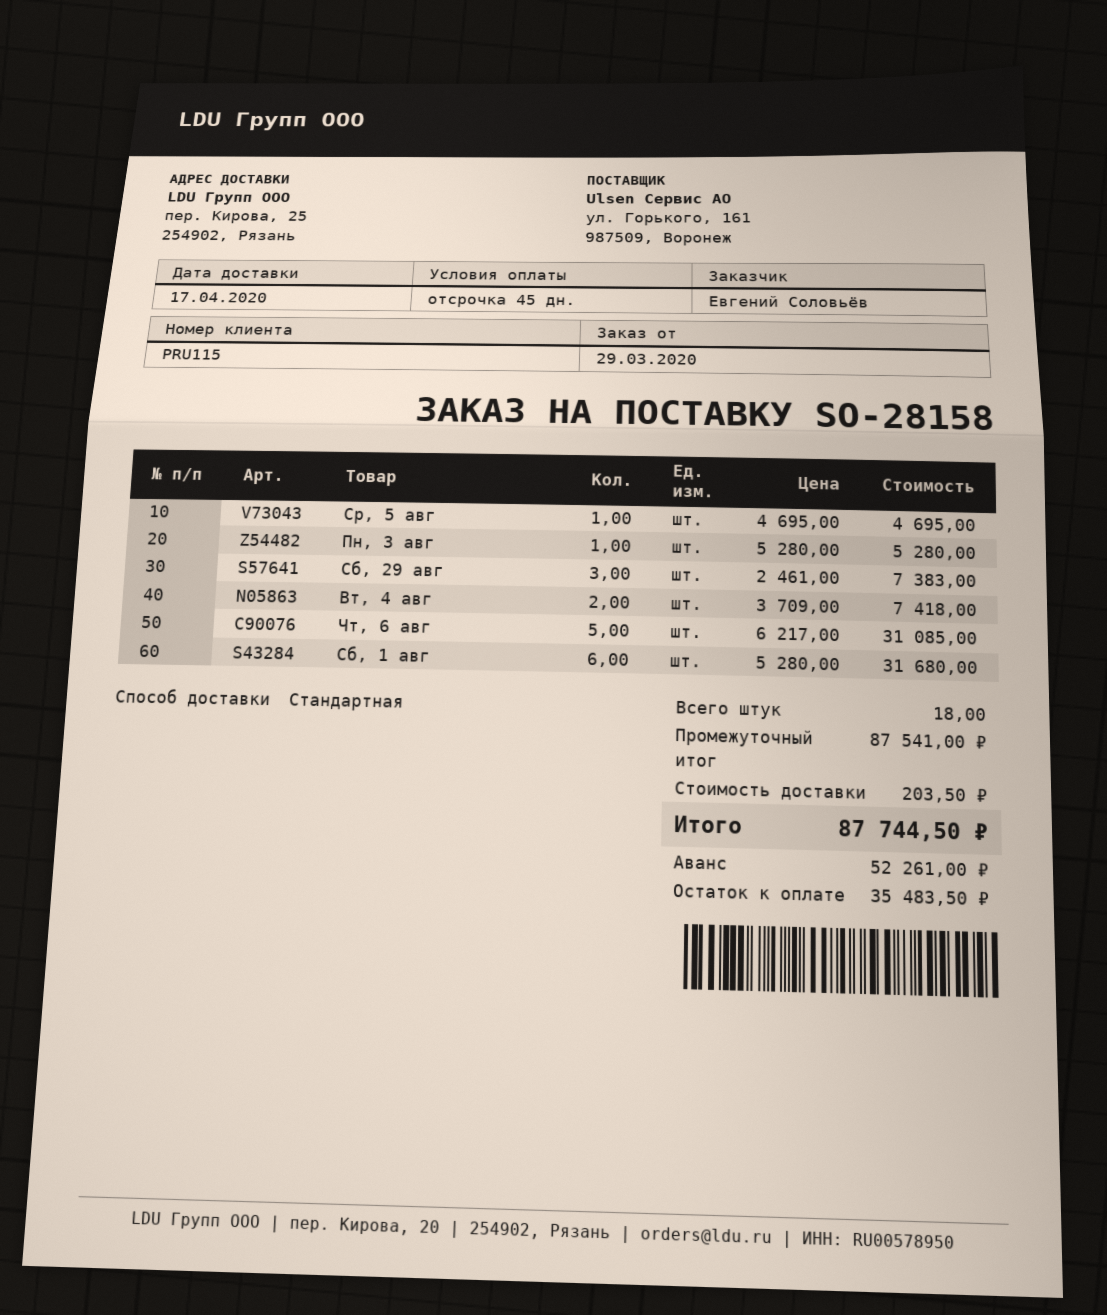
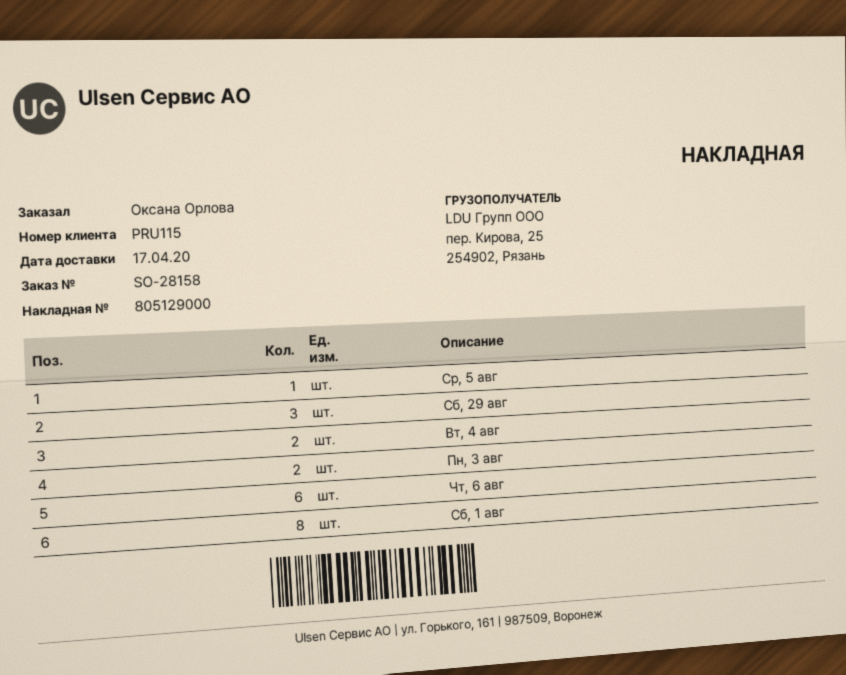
ordered by: Евгений Соловьёв -> Оксана Орлова
Пн, 3 авг: 1 -> 2
Чт, 6 авг: 5 -> 6
Сб, 1 авг: 6 -> 8

